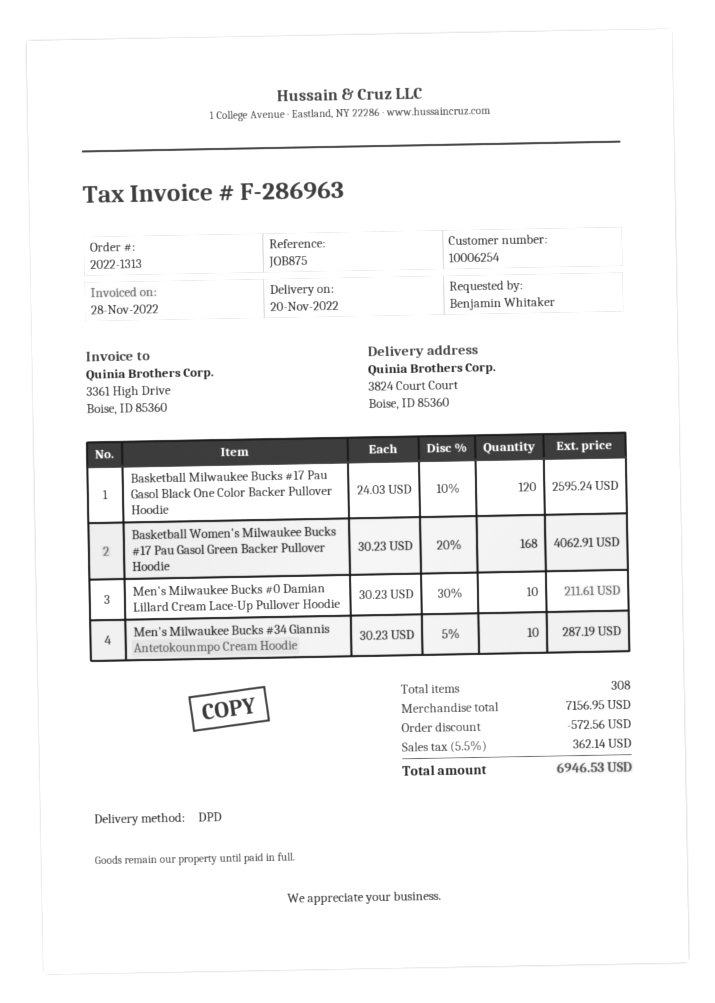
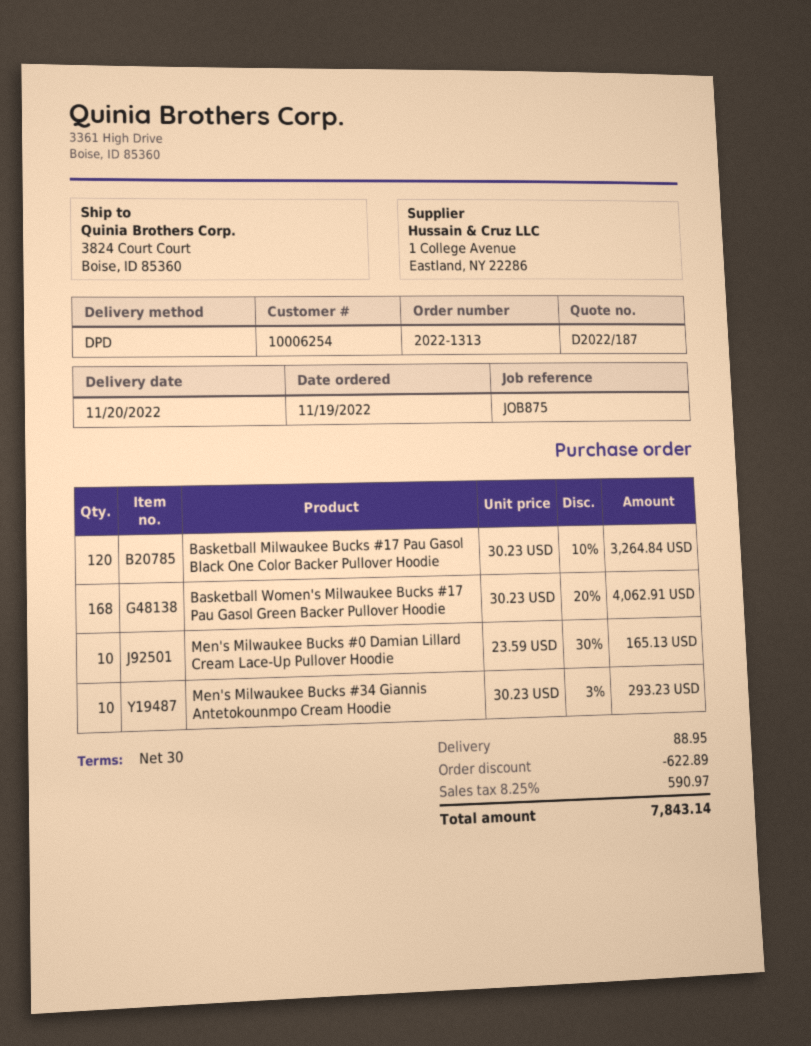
Basketball Milwaukee Bucks #17 Pau Gasol Black One Color Backer Pullover Hoodie: 120 x 24.03 - 10% = 2595.24 -> 120 x 30.23 - 10% = 3264.84
Men's Milwaukee Bucks #0 Damian Lillard Cream Lace-Up Pullover Hoodie: 10 x 30.23 - 30% = 211.61 -> 10 x 23.59 - 30% = 165.13
Men's Milwaukee Bucks #34 Giannis Antetokounmpo Cream Hoodie: 10 x 30.23 - 5% = 287.19 -> 10 x 30.23 - 3% = 293.23
discount: 572.56 -> 622.89
shipping: none -> 88.95
tax: 5.5% = 362.14 -> 8.25% = 590.97
total: 6946.53 -> 7843.14

